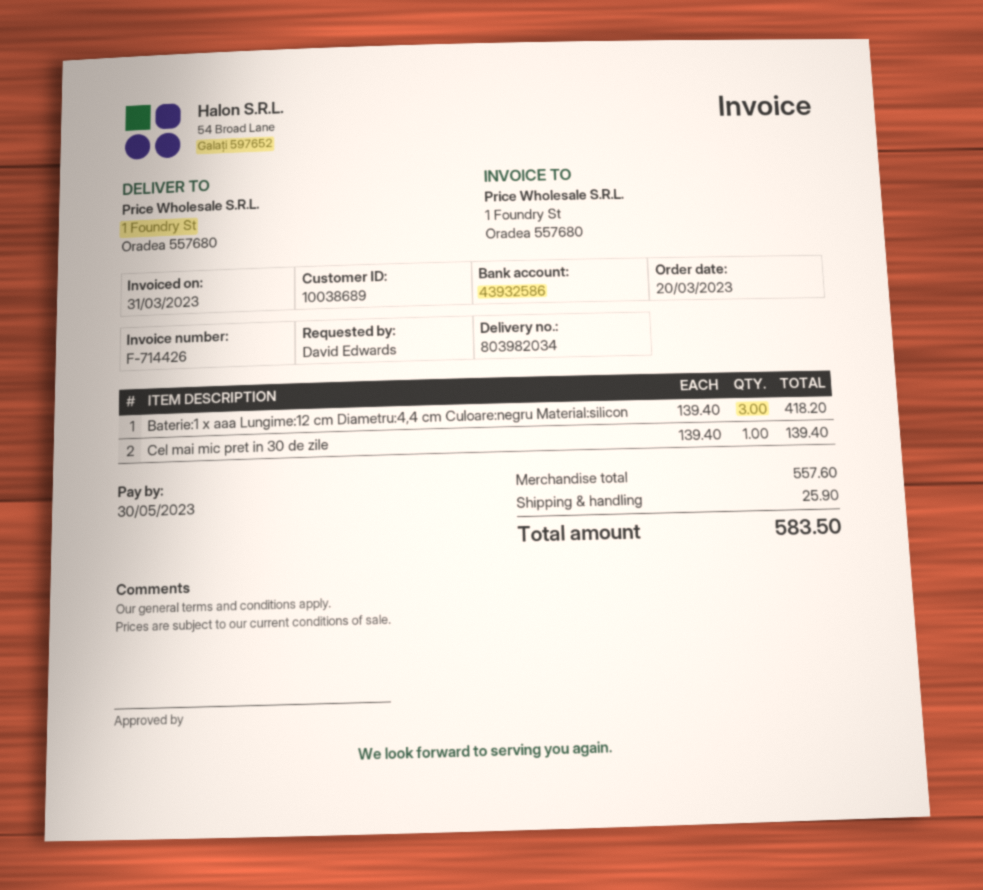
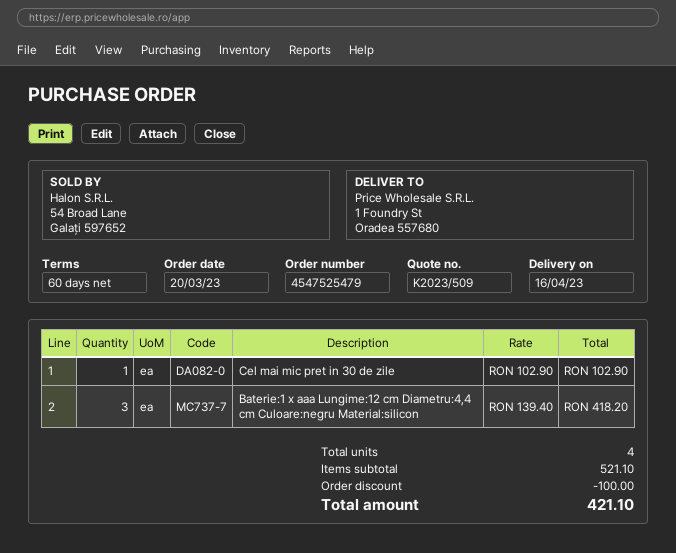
Cel mai mic pret in 30 de zile: 1 x 139.40 = 139.40 -> 1 x 102.90 = 102.90
subtotal: 557.60 -> 521.10
discount: none -> 100.00
shipping: 25.90 -> none
total: 583.50 -> 421.10

